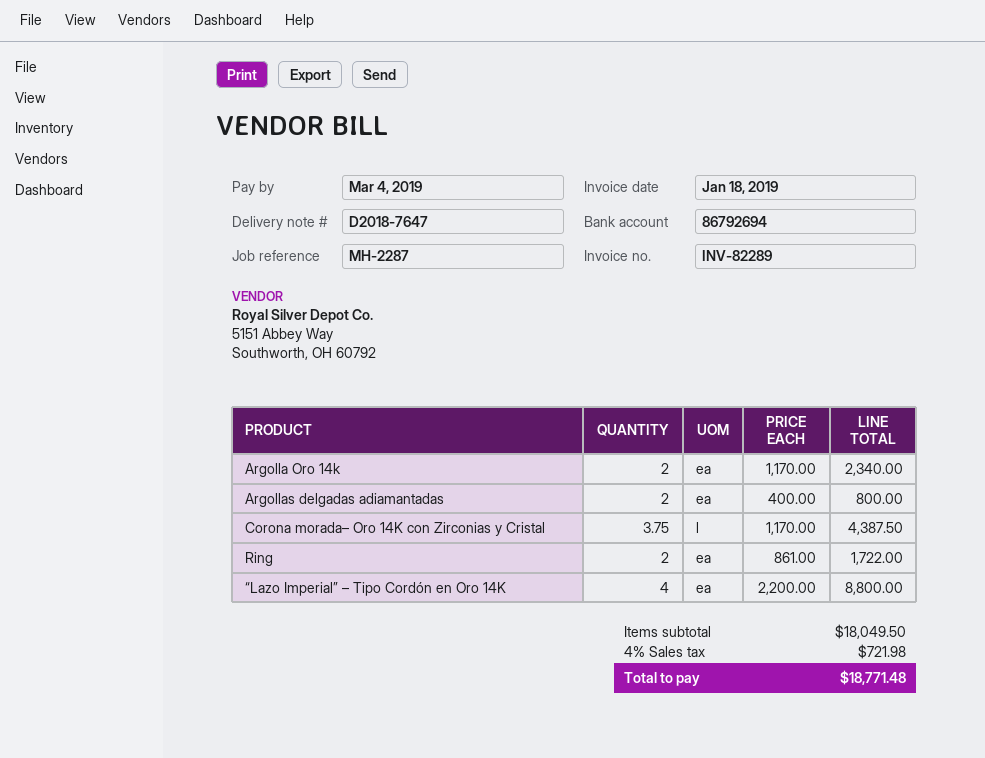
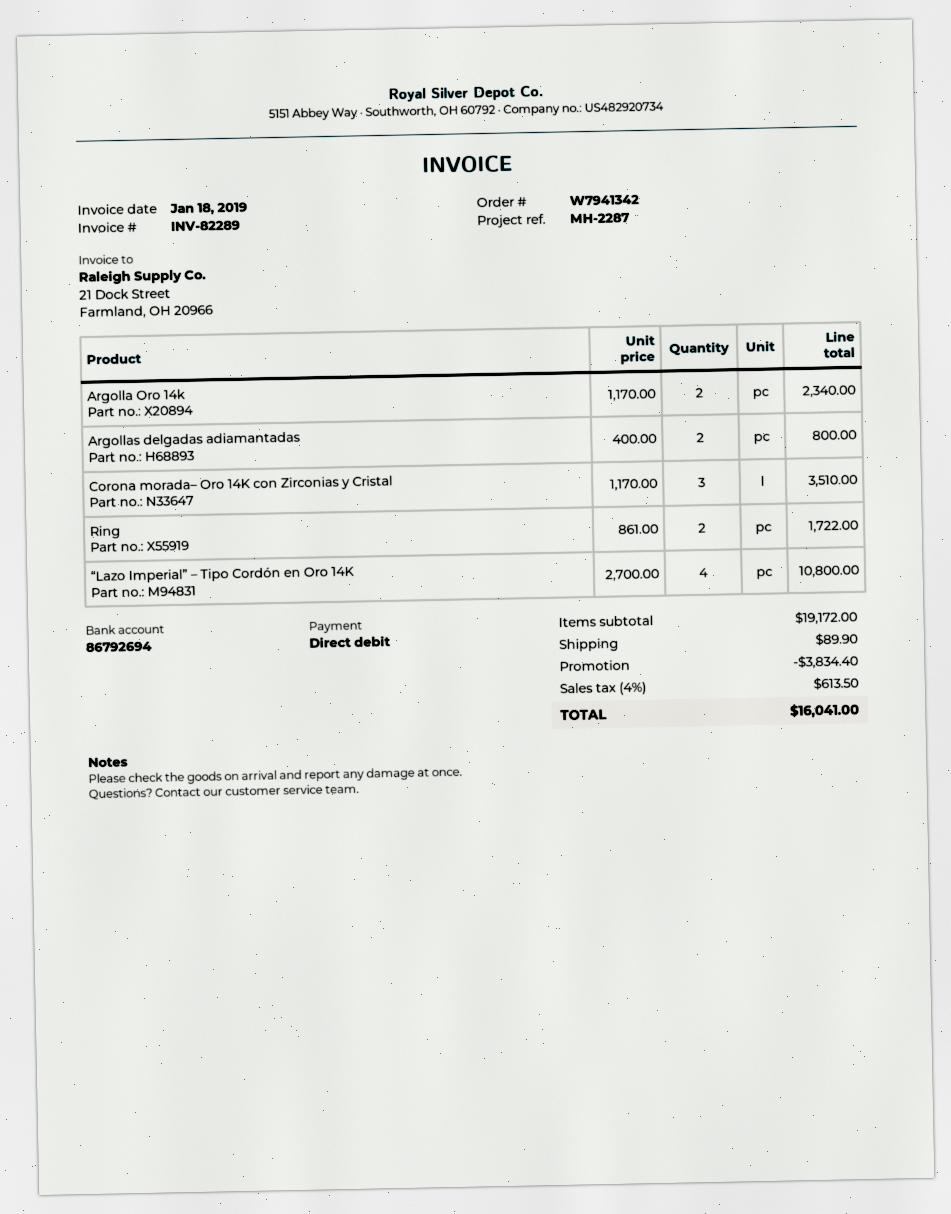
Corona morada– Oro 14K con Zirconias y Cristal: 3.75 x 1170.00 = 4387.50 -> 3 x 1170.00 = 3510.00
“Lazo Imperial” – Tipo Cordón en Oro 14K: 4 x 2200.00 = 8800.00 -> 4 x 2700.00 = 10800.00
subtotal: 18049.50 -> 19172.00
discount: none -> 3834.40
shipping: none -> 89.90
tax: 4% = 721.98 -> 4% = 613.50
total: 18771.48 -> 16041.00

